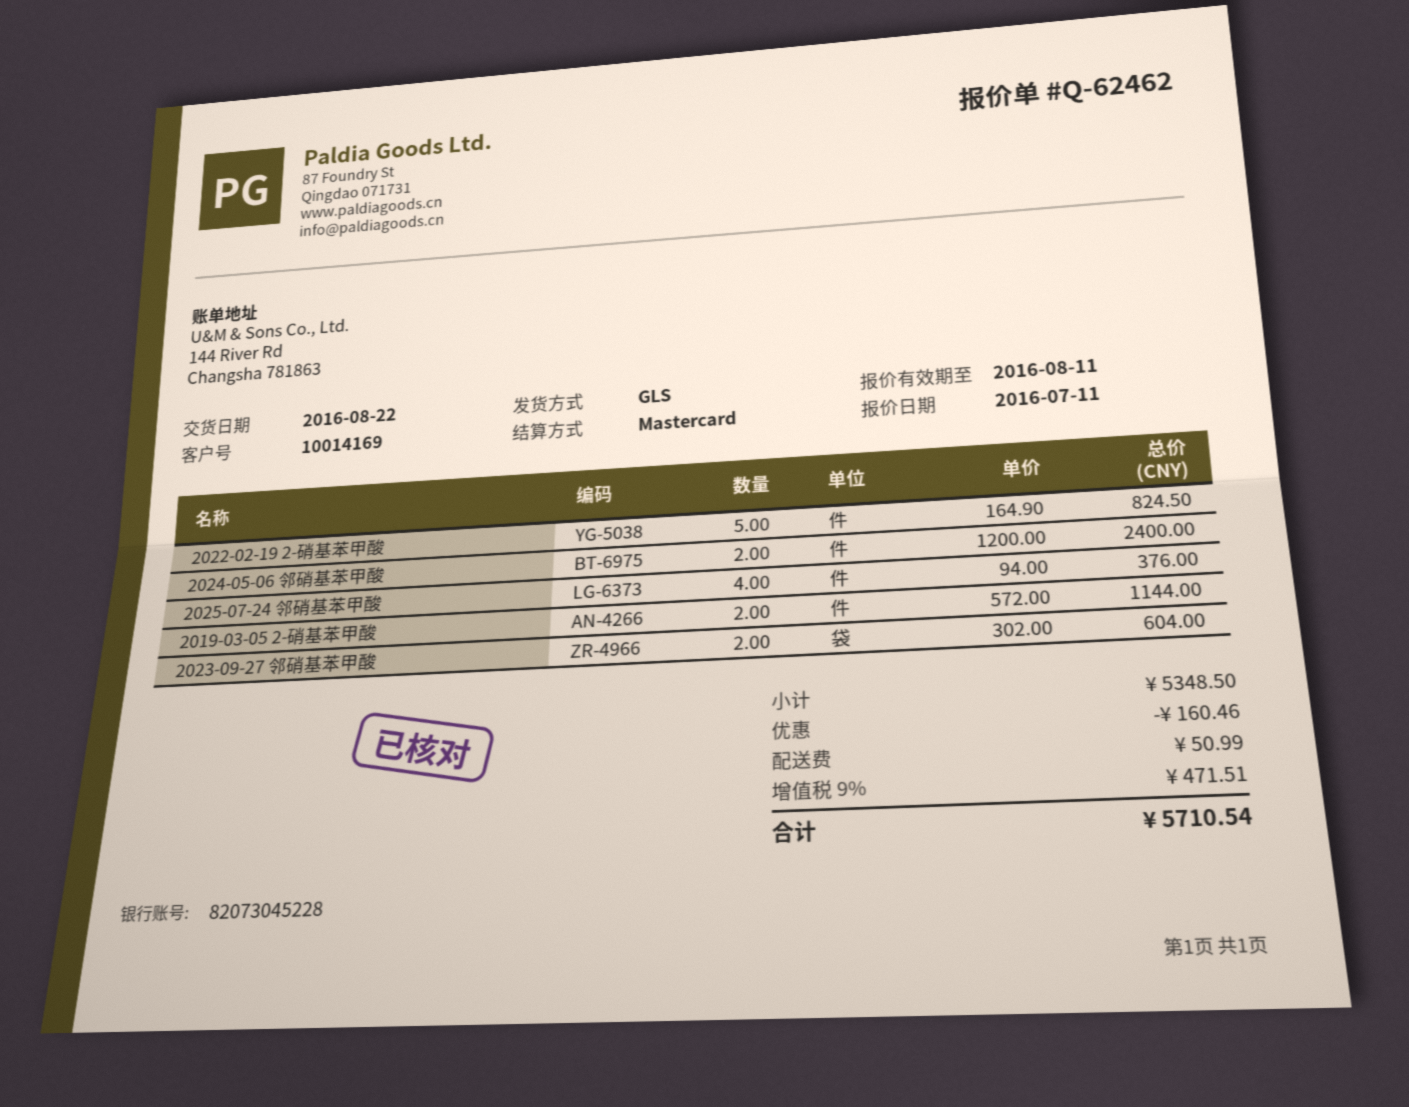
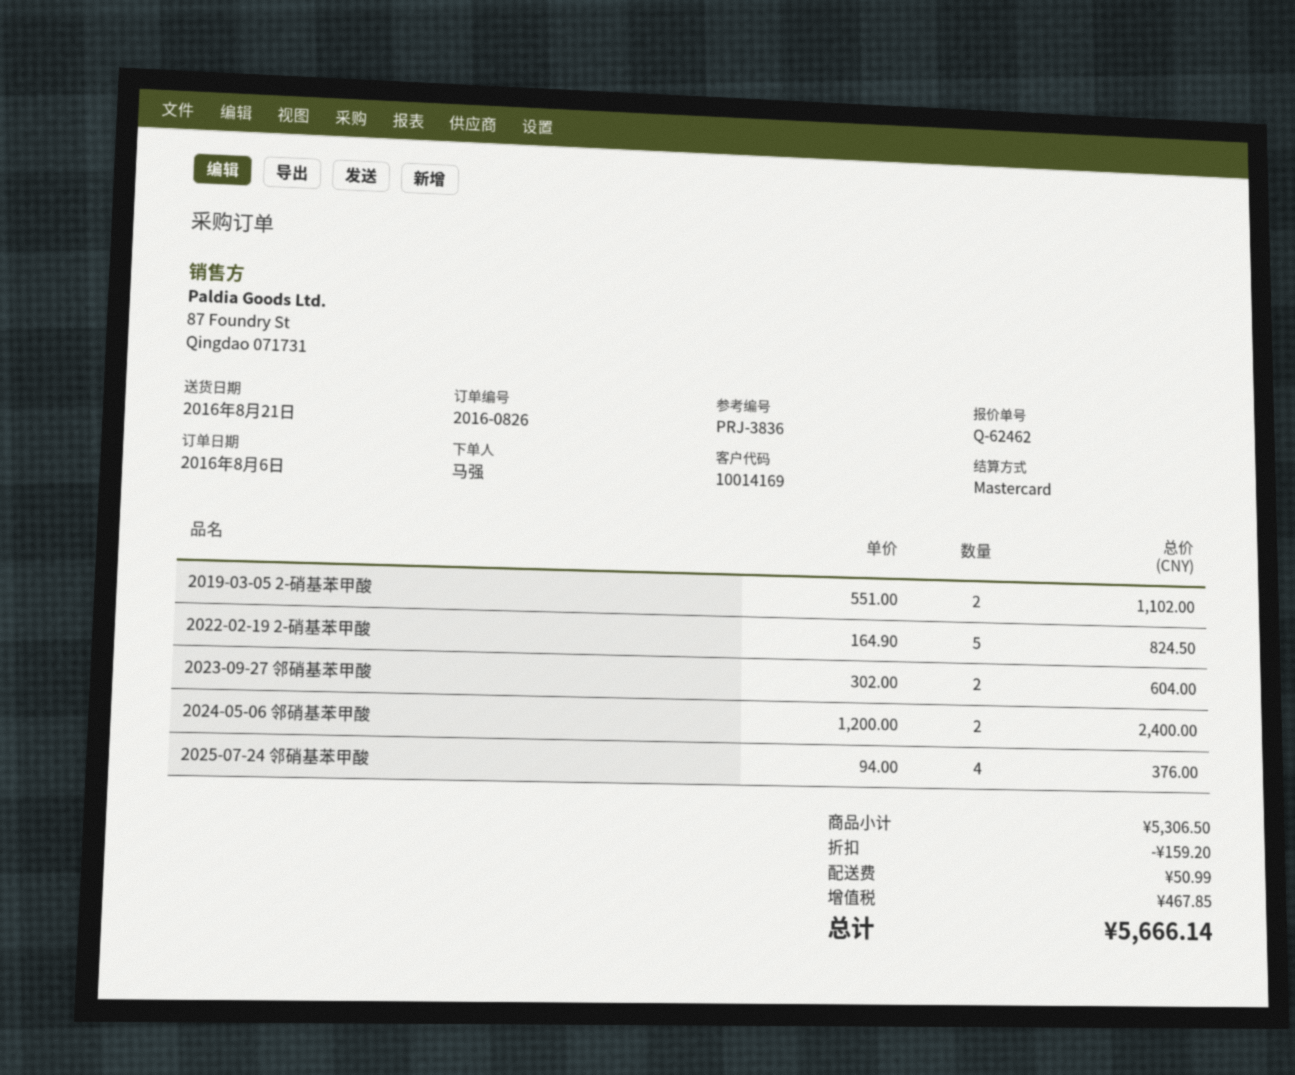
delivery date: 2016-08-22 -> 2016-08-21
2019-03-05 2-硝基苯甲酸: 2 x 572.00 = 1144.00 -> 2 x 551.00 = 1102.00
subtotal: 5348.50 -> 5306.50
discount: 160.46 -> 159.20
tax: 471.51 -> 467.85
total: 5710.54 -> 5666.14

